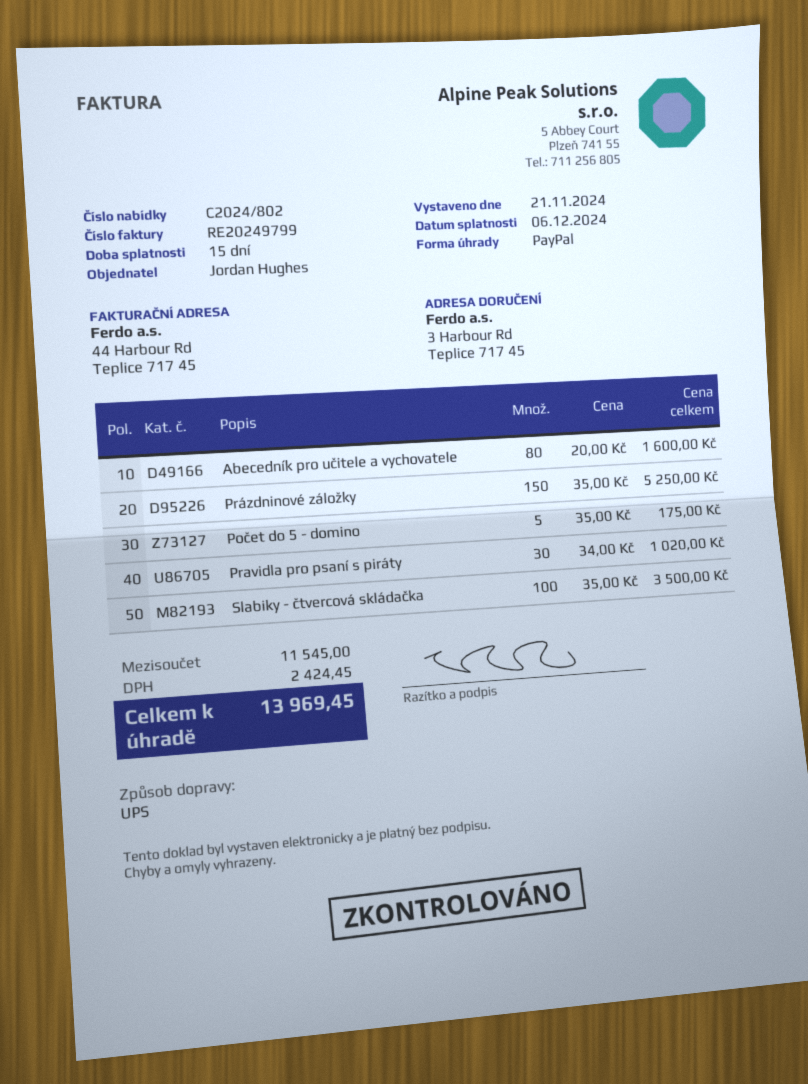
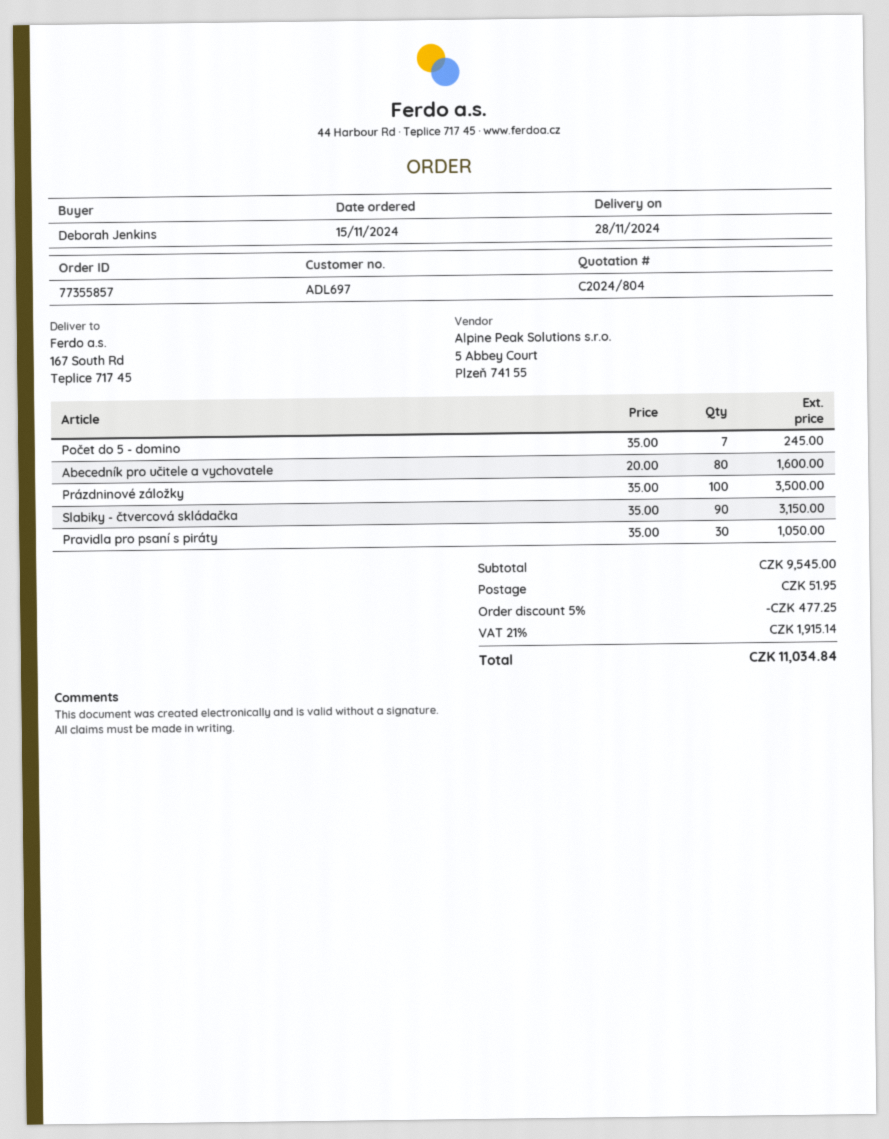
quote number: C2024/802 -> C2024/804
ordered by: Jordan Hughes -> Deborah Jenkins
ship to: 3 Harbour Rd, Teplice 717 45 -> 167 South Rd, Teplice 717 45
Prázdninové záložky: 150 x 35.00 = 5250.00 -> 100 x 35.00 = 3500.00
Počet do 5 - domino: 5 x 35.00 = 175.00 -> 7 x 35.00 = 245.00
Pravidla pro psaní s piráty: 30 x 34.00 = 1020.00 -> 30 x 35.00 = 1050.00
Slabiky - čtvercová skládačka: 100 x 35.00 = 3500.00 -> 90 x 35.00 = 3150.00
subtotal: 11545.00 -> 9545.00
discount: none -> 5% = 477.25
shipping: none -> 51.95
tax: 2424.45 -> 1915.14
total: 13969.45 -> 11034.84

